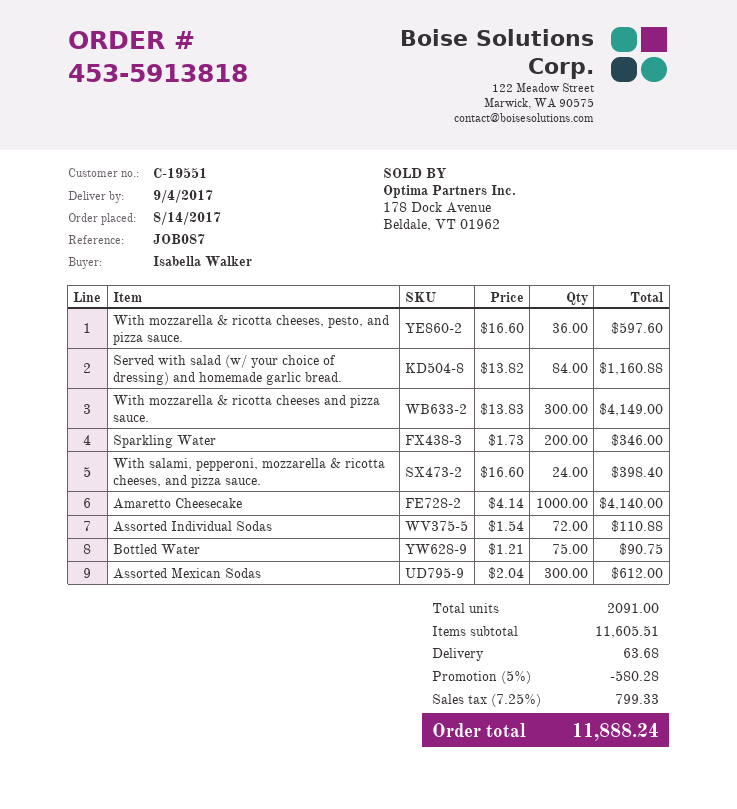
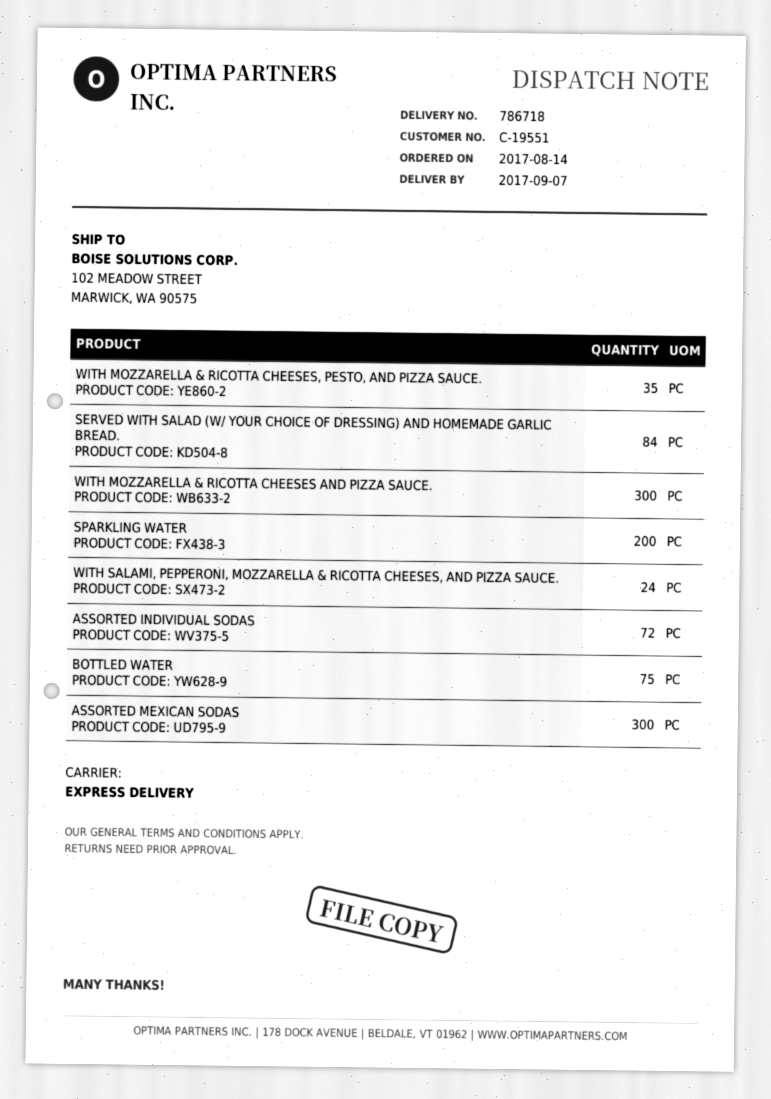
delivery date: 2017-09-04 -> 2017-09-07
With mozzarella & ricotta cheeses, pesto, and pizza sauce.: 36 -> 35
Amaretto Cheesecake: 1000 -> none

